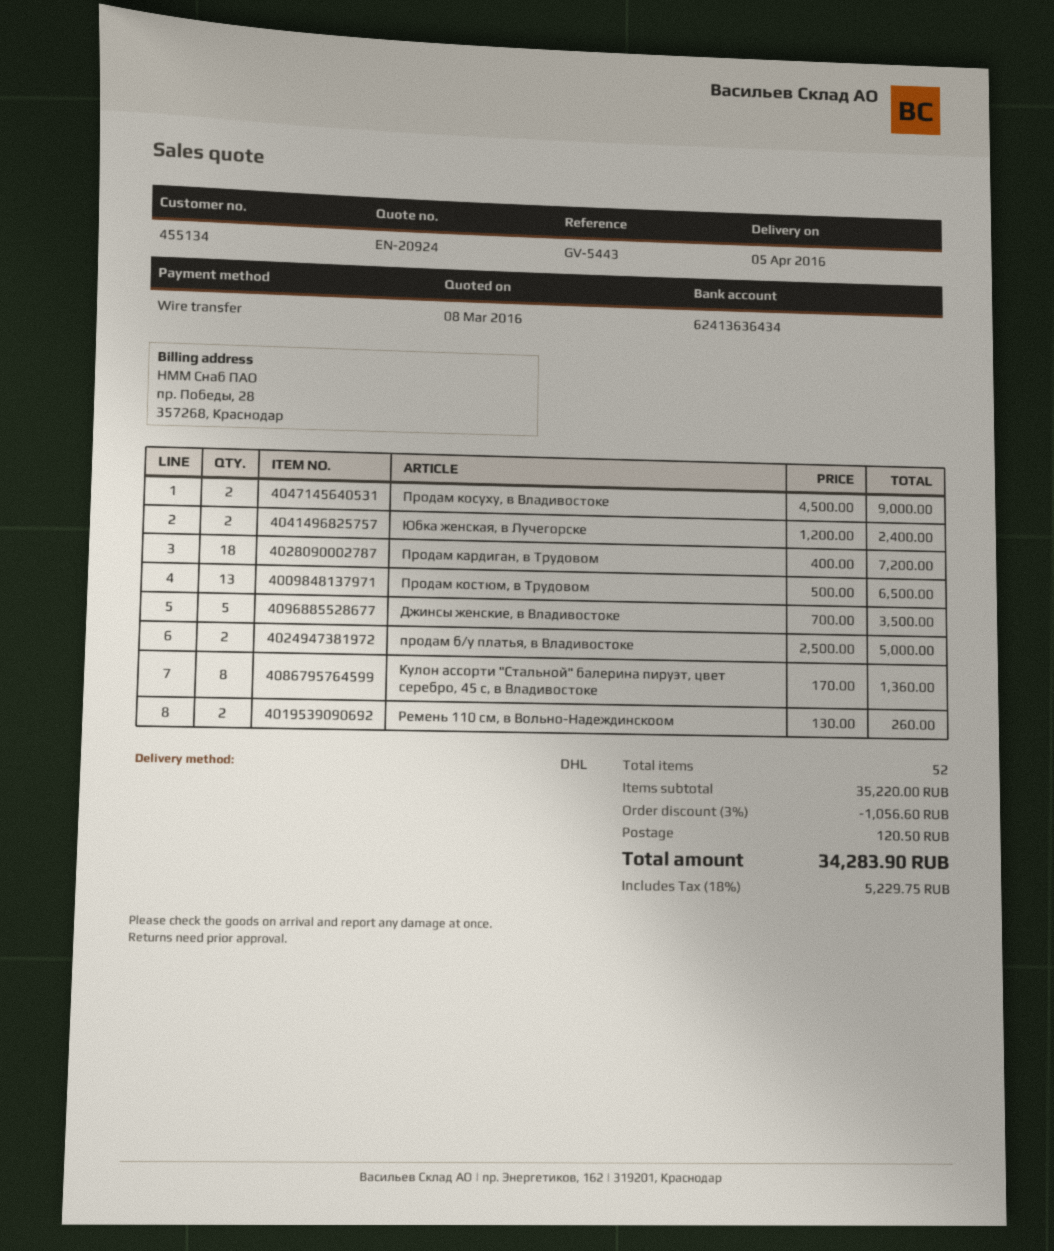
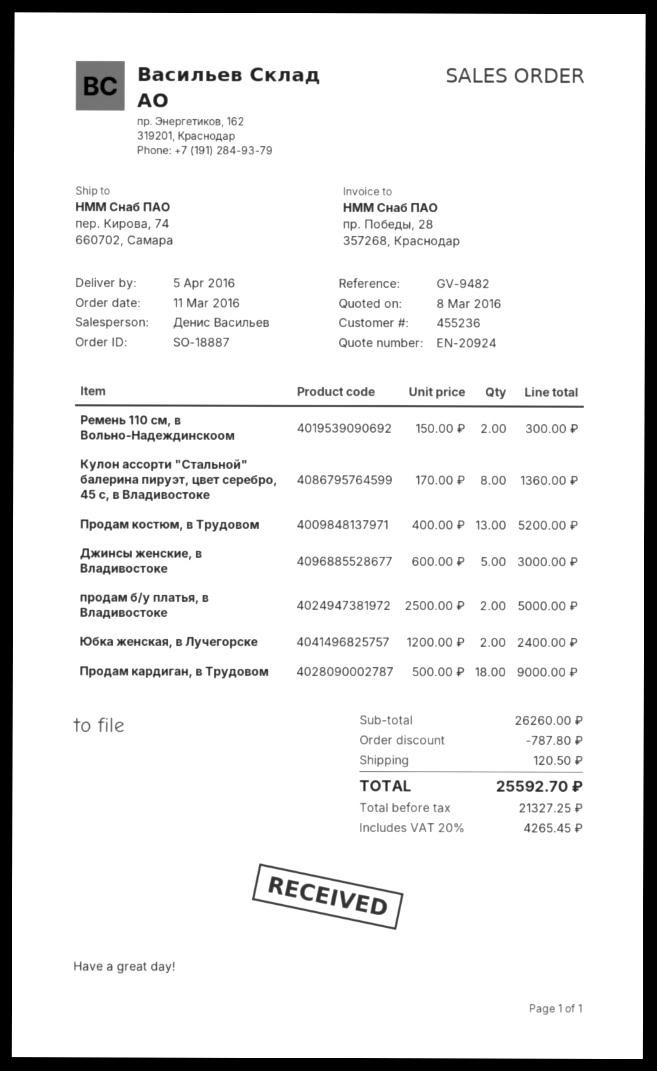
customer number: 455134 -> 455236
reference: GV-5443 -> GV-9482
Продам косуху, в Владивостоке: 2 x 4500.00 = 9000.00 -> none
Продам кардиган, в Трудовом: 18 x 400.00 = 7200.00 -> 18 x 500.00 = 9000.00
Продам костюм, в Трудовом: 13 x 500.00 = 6500.00 -> 13 x 400.00 = 5200.00
Джинсы женские, в Владивостоке: 5 x 700.00 = 3500.00 -> 5 x 600.00 = 3000.00
Ремень 110 см, в Вольно-Надеждинскоом: 2 x 130.00 = 260.00 -> 2 x 150.00 = 300.00
subtotal: 35220.00 -> 26260.00
discount: 1056.60 -> 787.80
tax: 18% = 5229.75 -> 20% = 4265.45
total: 34283.90 -> 25592.70

